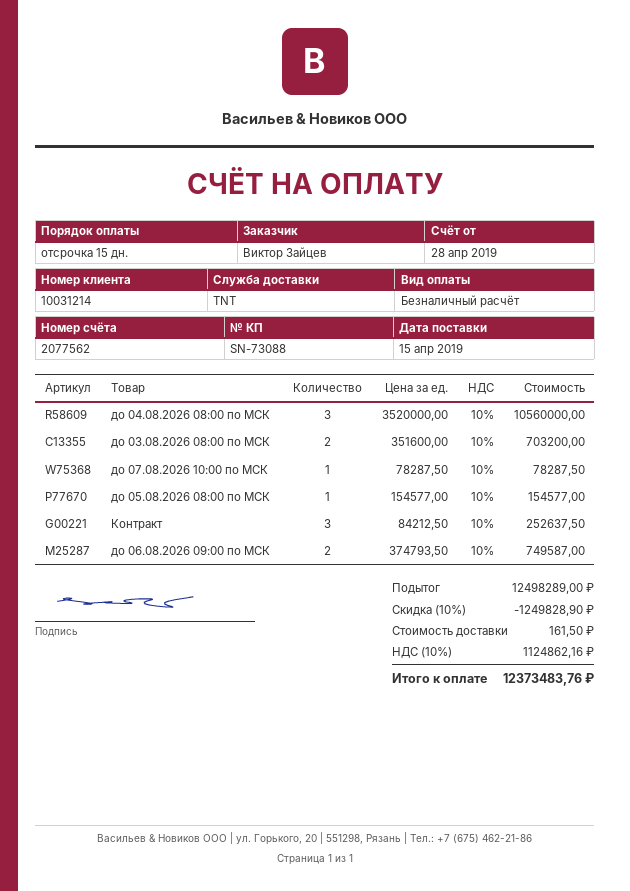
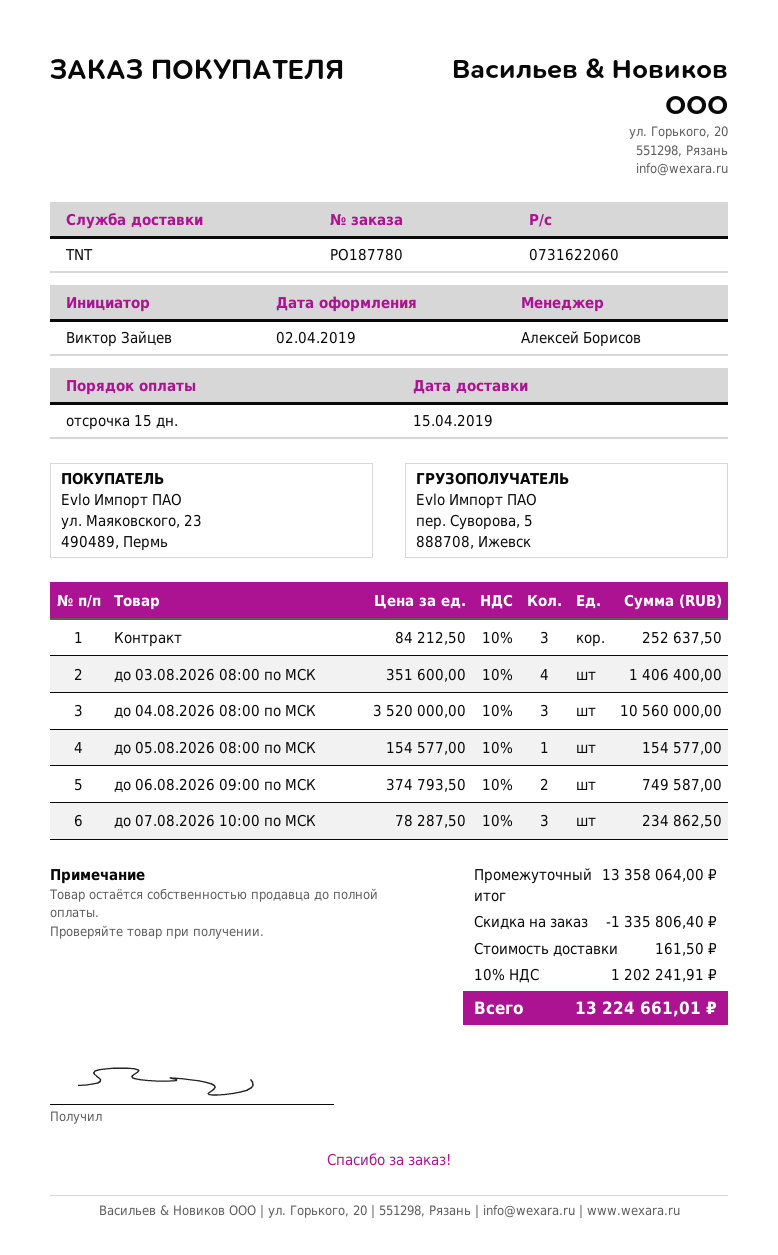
до 03.08.2026 08:00 по МСК: 2 x 351600.00 = 703200.00 -> 4 x 351600.00 = 1406400.00
до 07.08.2026 10:00 по МСК: 1 x 78287.50 = 78287.50 -> 3 x 78287.50 = 234862.50
subtotal: 12498289.00 -> 13358064.00
discount: 1249828.90 -> 1335806.40
tax: 10% = 1124862.16 -> 10% = 1202241.91
total: 12373483.76 -> 13224661.01

